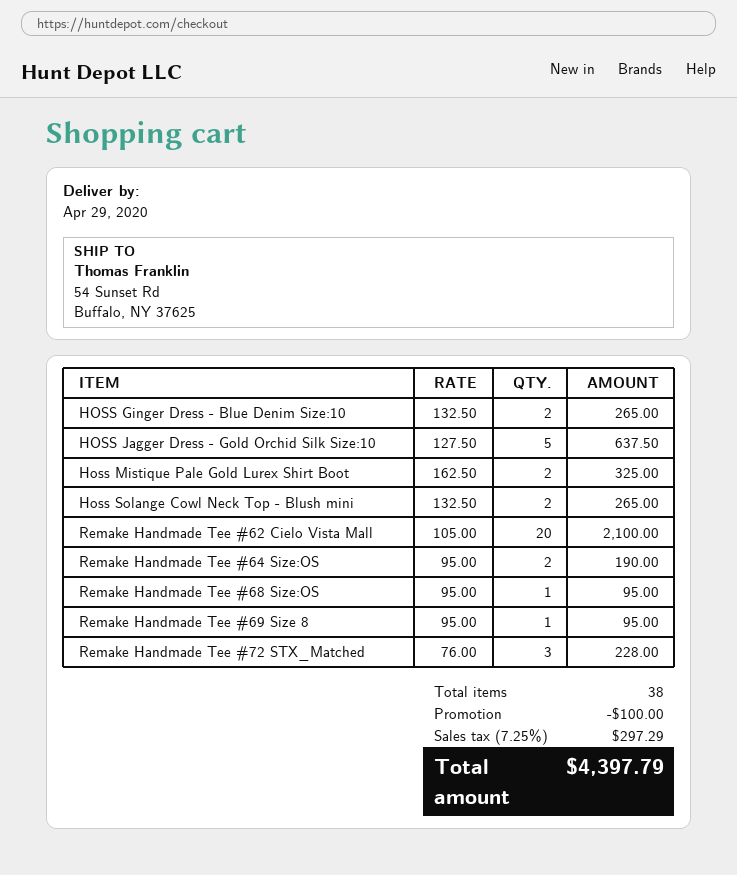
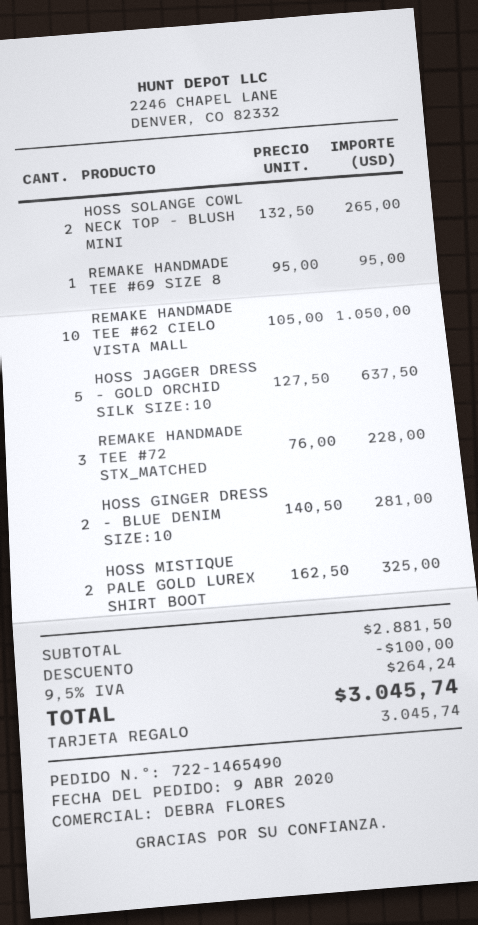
HOSS Ginger Dress - Blue Denim Size:10: 2 x 132.50 = 265.00 -> 2 x 140.50 = 281.00
Remake Handmade Tee #62 Cielo Vista Mall: 20 x 105.00 = 2100.00 -> 10 x 105.00 = 1050.00
Remake Handmade Tee #64 Size:OS: 2 x 95.00 = 190.00 -> none
Remake Handmade Tee #68 Size:OS: 1 x 95.00 = 95.00 -> none
tax: 7.25% = 297.29 -> 9.5% = 264.24
total: 4397.79 -> 3045.74

